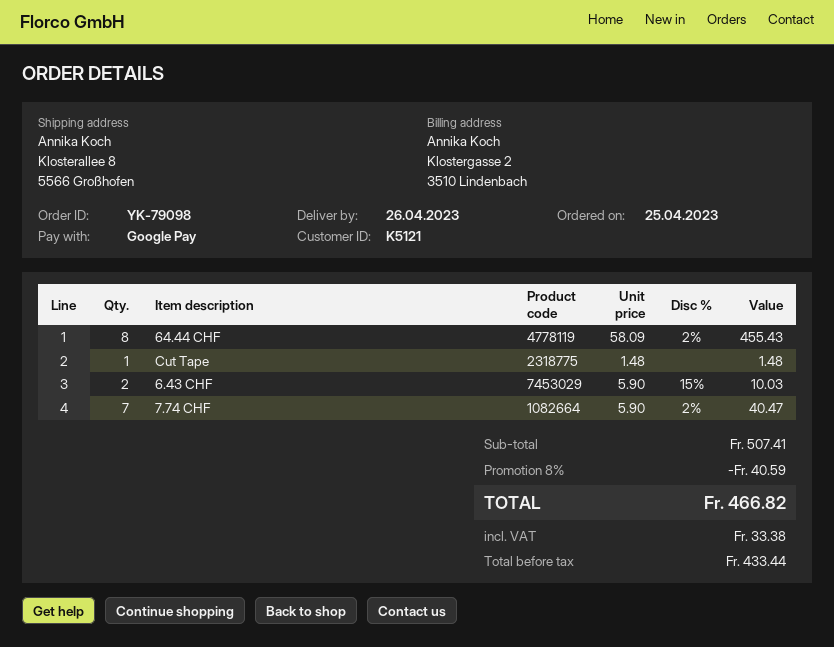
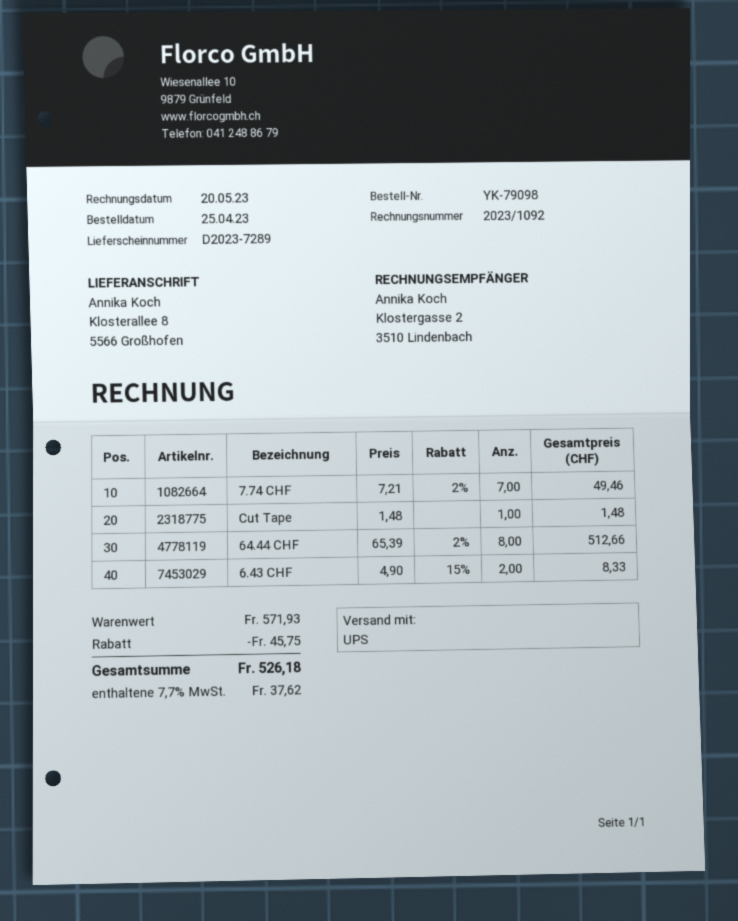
64.44 CHF: 8 x 58.09 - 2% = 455.43 -> 8 x 65.39 - 2% = 512.66
6.43 CHF: 2 x 5.90 - 15% = 10.03 -> 2 x 4.90 - 15% = 8.33
7.74 CHF: 7 x 5.90 - 2% = 40.47 -> 7 x 7.21 - 2% = 49.46
subtotal: 507.41 -> 571.93
discount: 40.59 -> 45.75
tax: 33.38 -> 37.62
total: 466.82 -> 526.18

